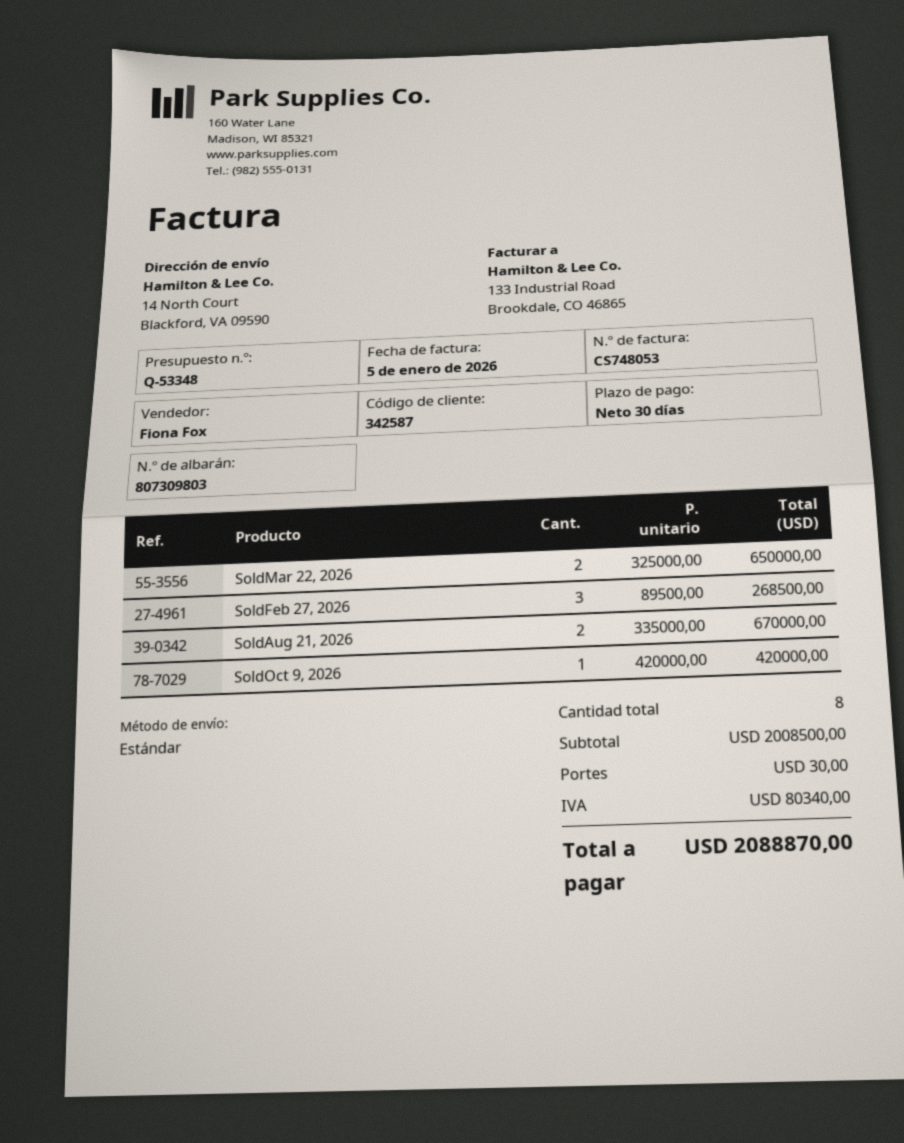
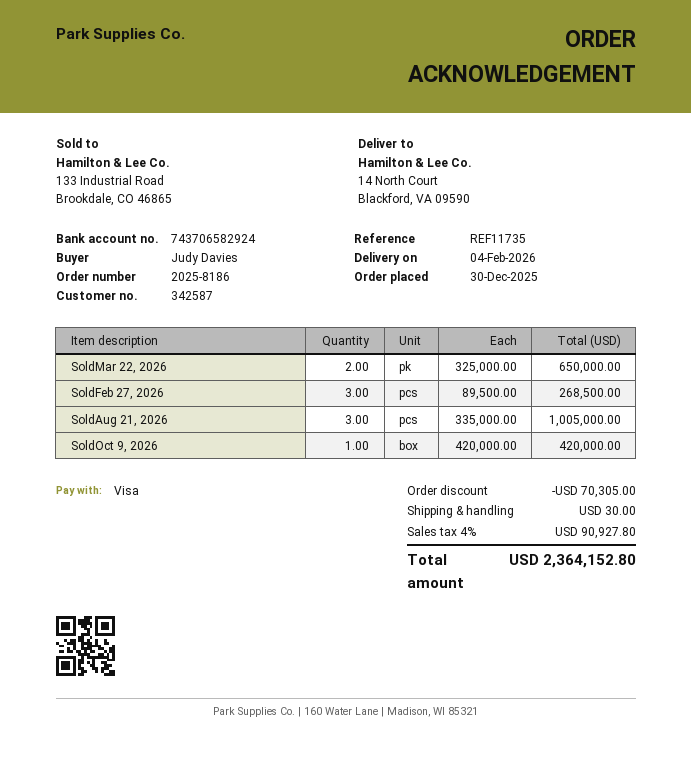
SoldAug 21, 2026: 2 x 335000.00 = 670000.00 -> 3 x 335000.00 = 1005000.00
discount: none -> 70305.00
tax: 80340.00 -> 90927.80
total: 2088870.00 -> 2364152.80

